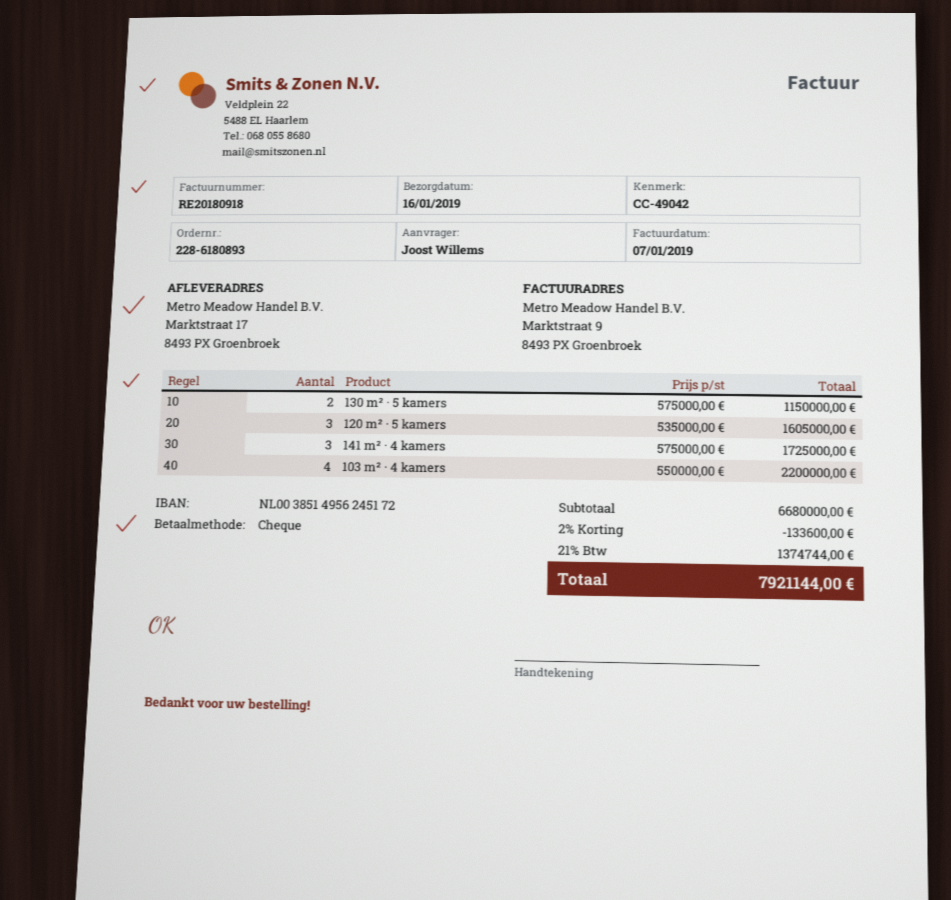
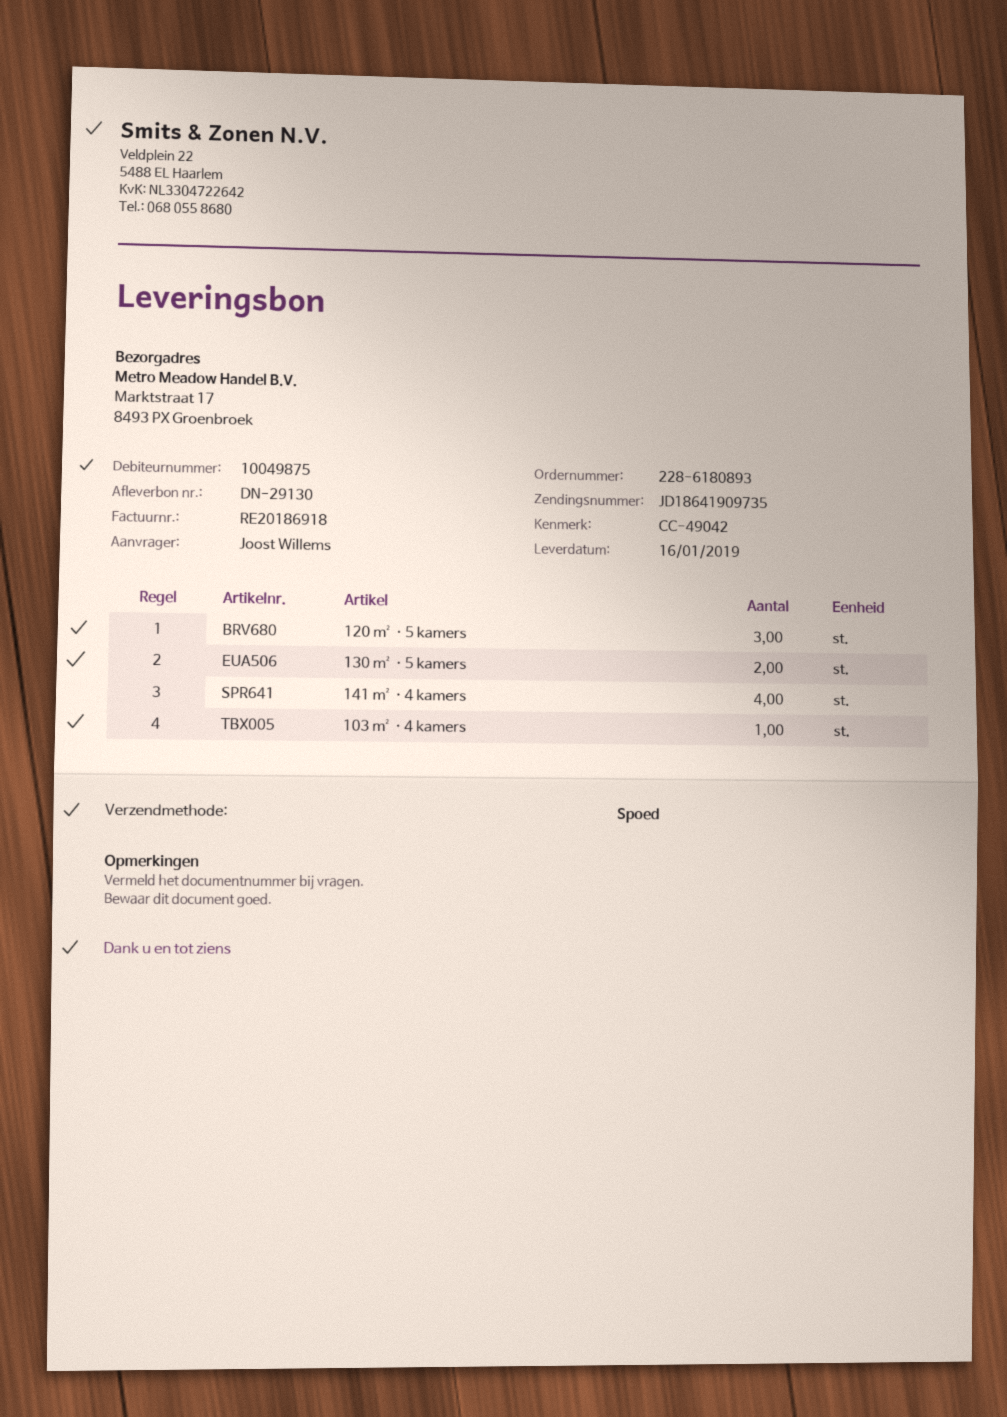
invoice number: RE20180918 -> RE20186918
141 m² · 4 kamers: 3 -> 4
103 m² · 4 kamers: 4 -> 1

